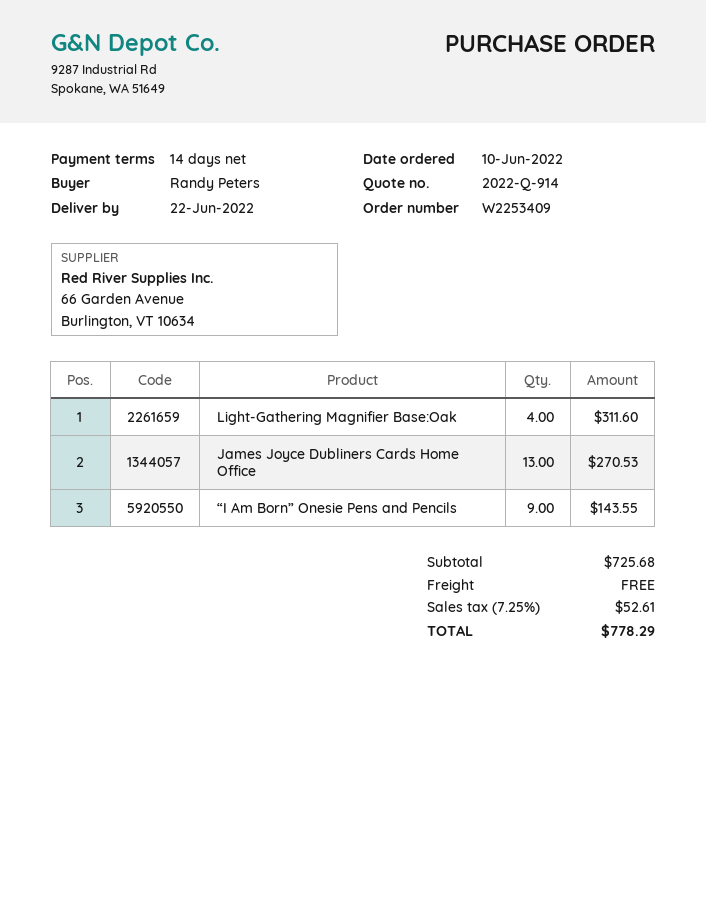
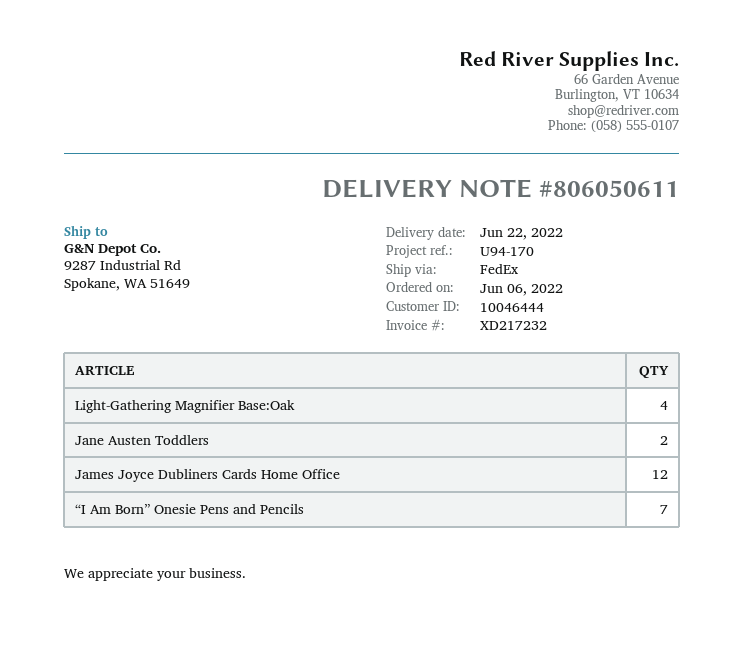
order date: 2022-06-10 -> 2022-06-06
James Joyce Dubliners Cards Home Office: 13 -> 12
“I Am Born” Onesie Pens and Pencils: 9 -> 7
Jane Austen Toddlers: none -> 2

